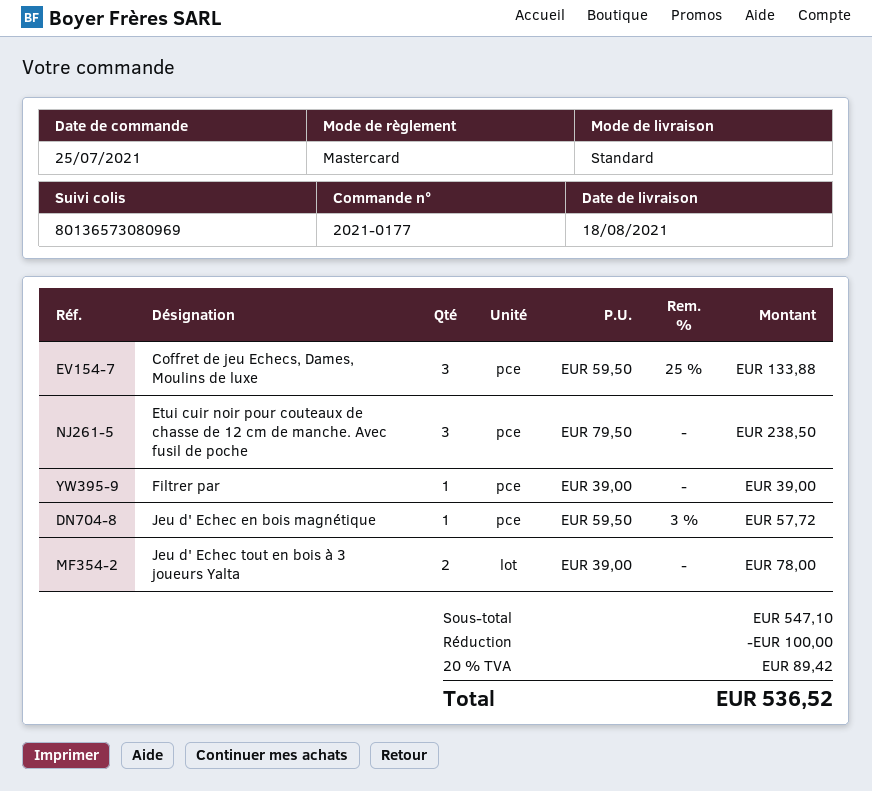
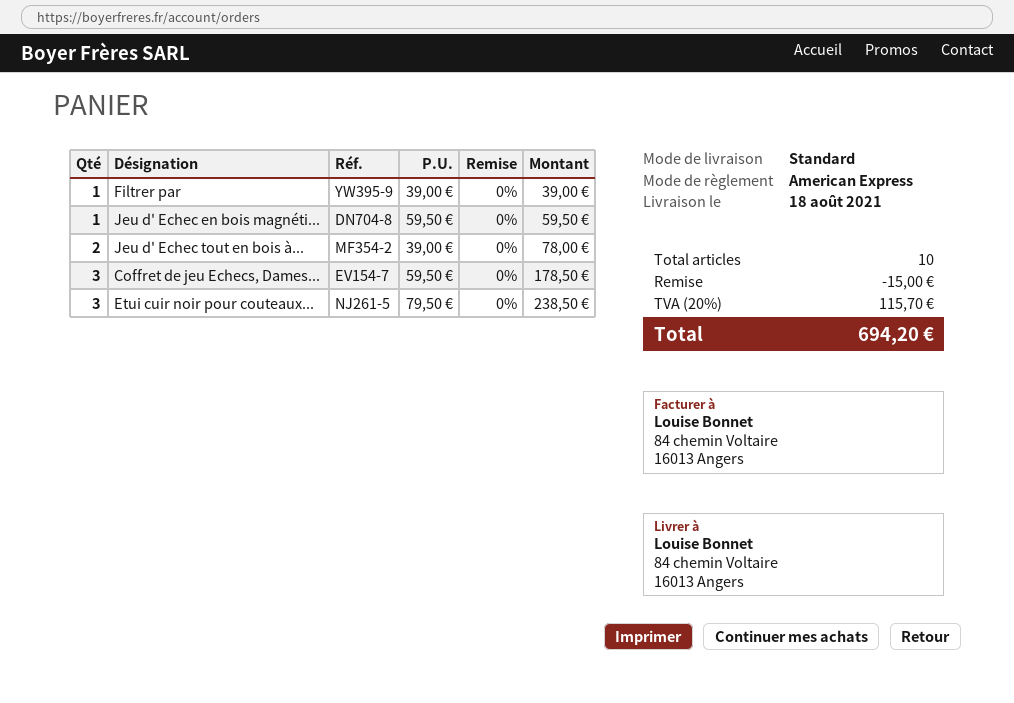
payment method: Mastercard -> American Express
Coffret de jeu Echecs, Dames, Moulins de luxe: 3 x 59.50 - 25% = 133.88 -> 3 x 59.50 = 178.50
Jeu d' Echec en bois magnétique: 1 x 59.50 - 3% = 57.72 -> 1 x 59.50 = 59.50
discount: 100.00 -> 15.00
tax: 20% = 89.42 -> 20% = 115.70
total: 536.52 -> 694.20

